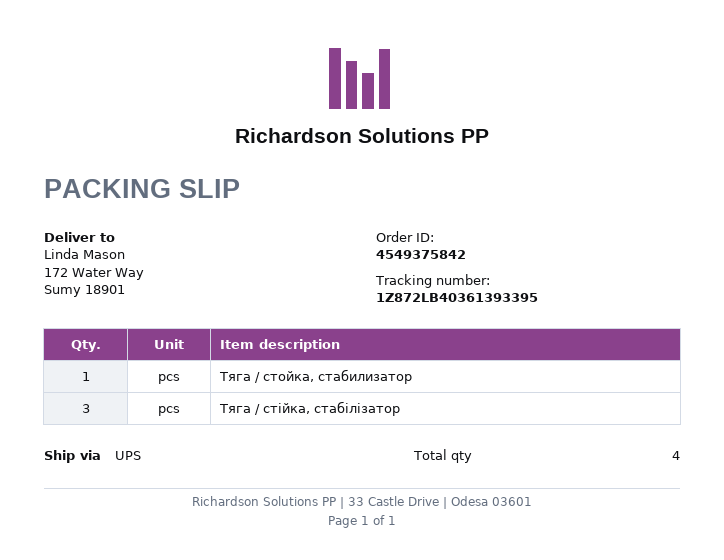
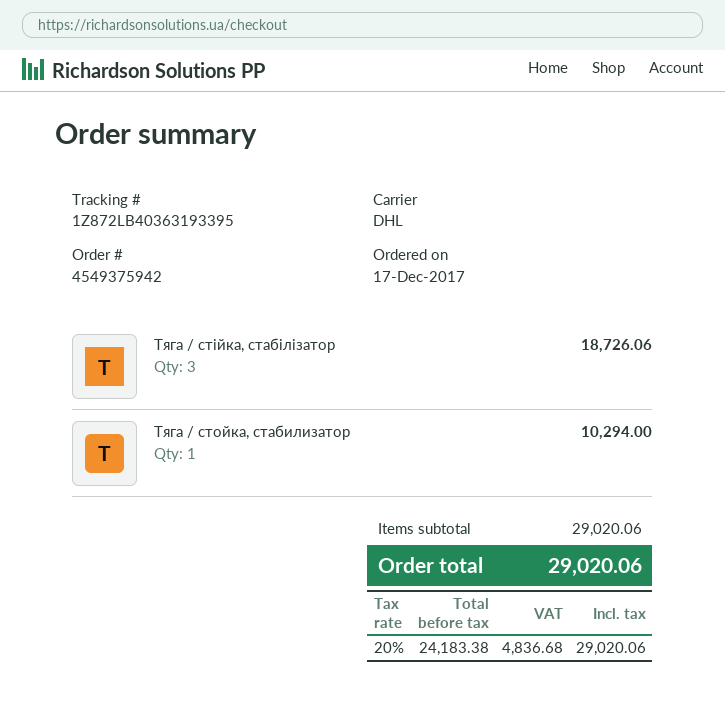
order number: 4549375842 -> 4549375942
shipping method: UPS -> DHL
tracking number: 1Z872LB40361393395 -> 1Z872LB40363193395

